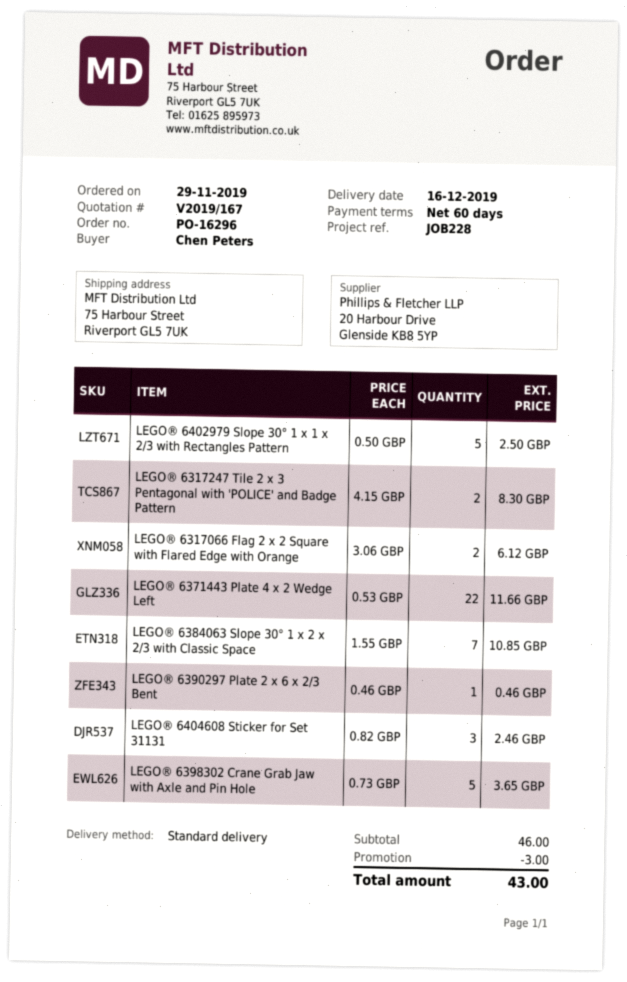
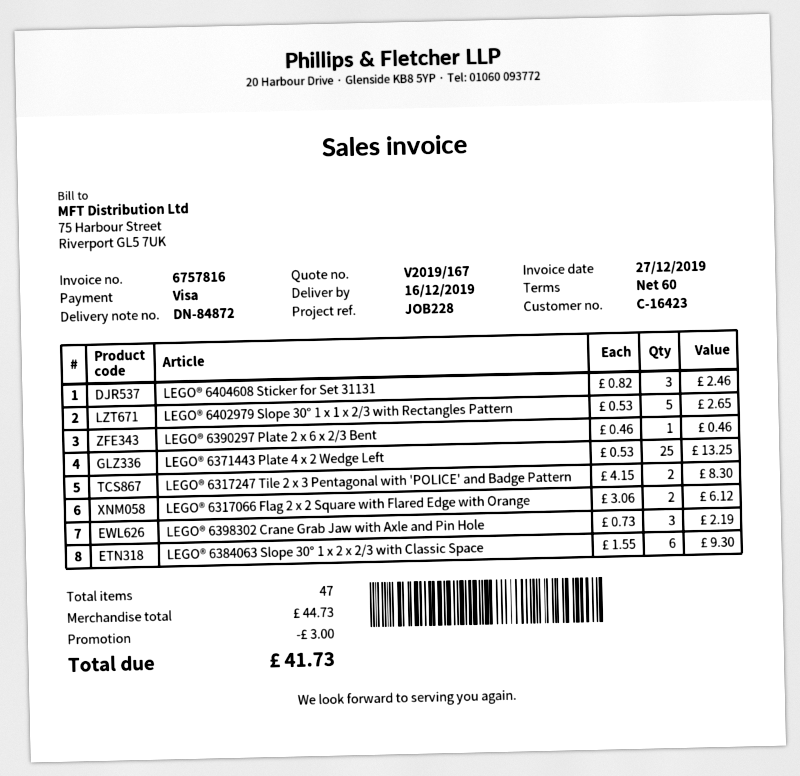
LEGO® 6402979 Slope 30° 1 x 1 x 2/3 with Rectangles Pattern: 5 x 0.50 = 2.50 -> 5 x 0.53 = 2.65
LEGO® 6371443 Plate 4 x 2 Wedge Left: 22 x 0.53 = 11.66 -> 25 x 0.53 = 13.25
LEGO® 6384063 Slope 30° 1 x 2 x 2/3 with Classic Space: 7 x 1.55 = 10.85 -> 6 x 1.55 = 9.30
LEGO® 6398302 Crane Grab Jaw with Axle and Pin Hole: 5 x 0.73 = 3.65 -> 3 x 0.73 = 2.19
subtotal: 46.00 -> 44.73
total: 43.00 -> 41.73

